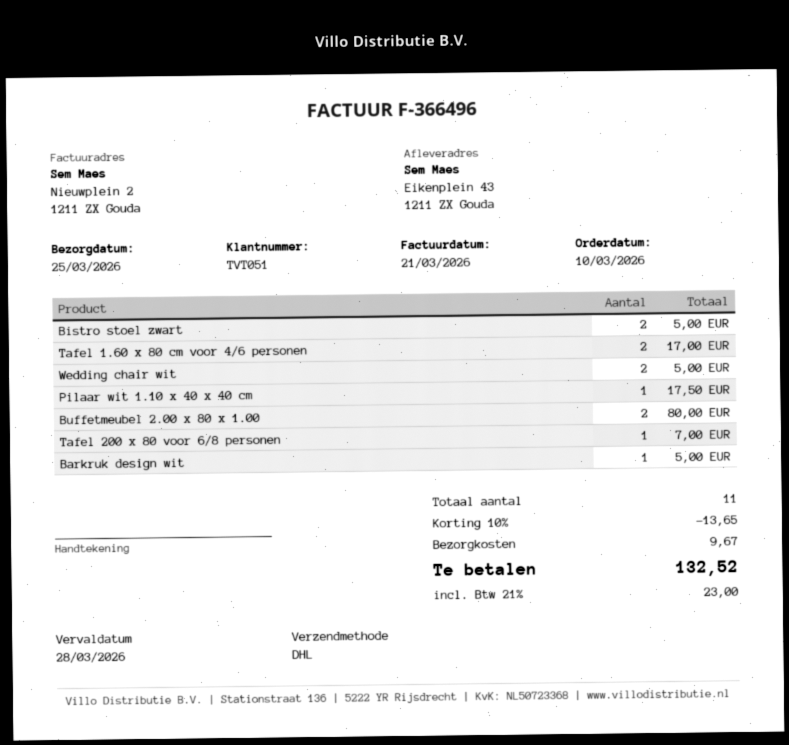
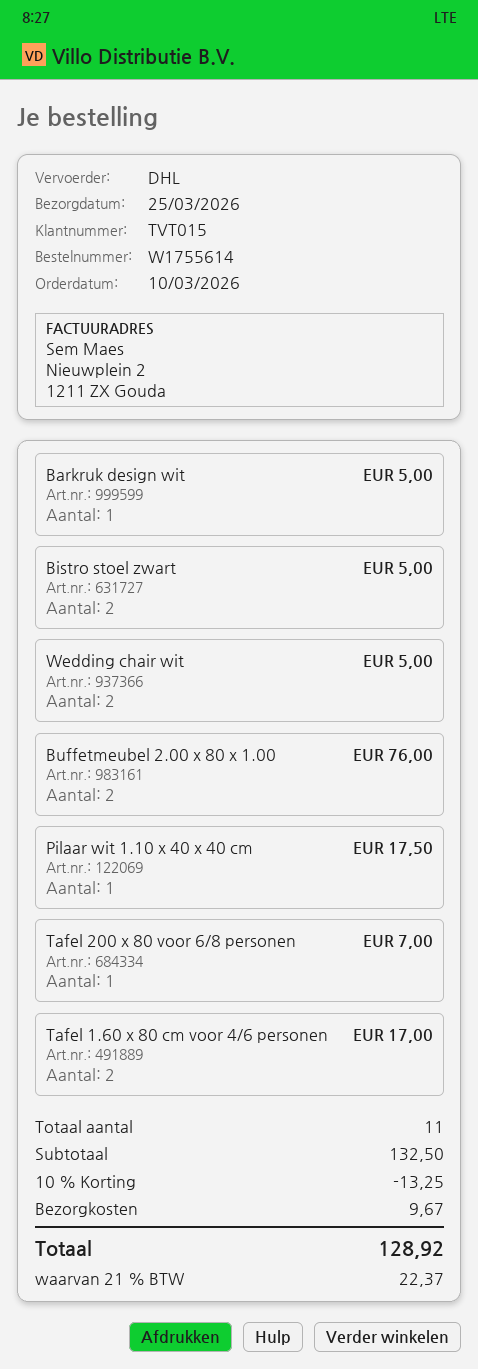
customer number: TVT051 -> TVT015
Buffetmeubel 2.00 x 80 x 1.00: 2 for 80.00 -> 2 for 76.00
discount: 10% = 13.65 -> 10% = 13.25
tax: 21% = 23.00 -> 21% = 22.37
total: 132.52 -> 128.92

